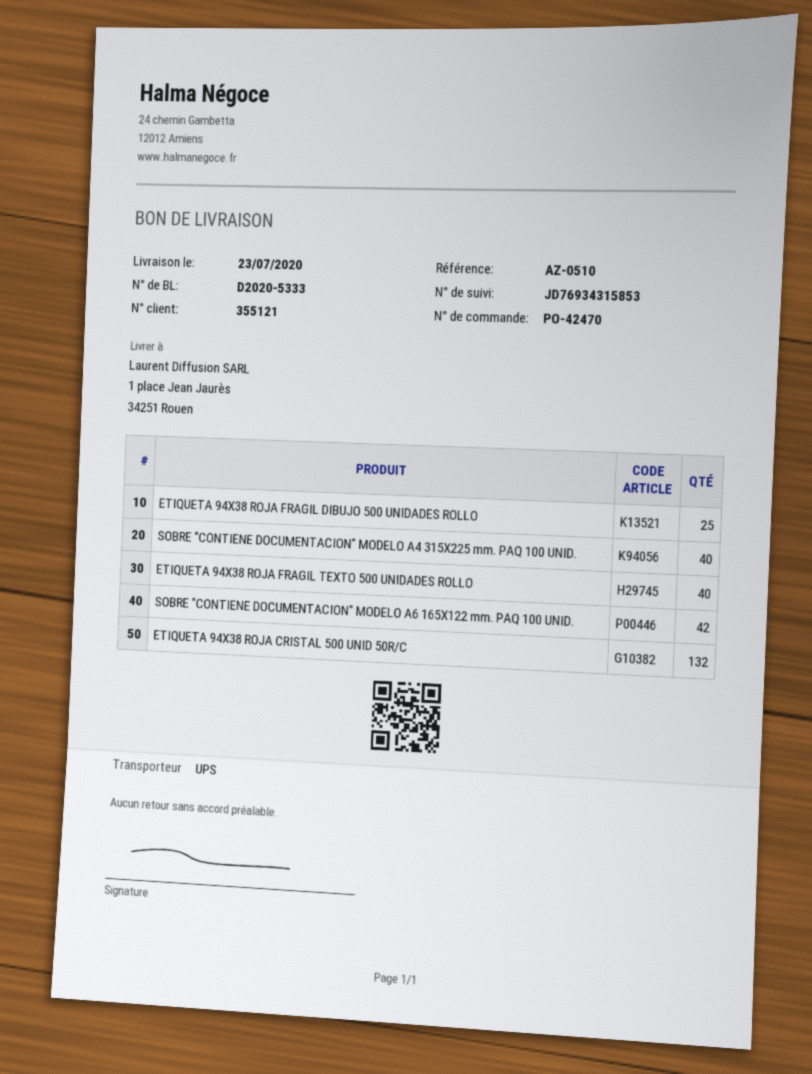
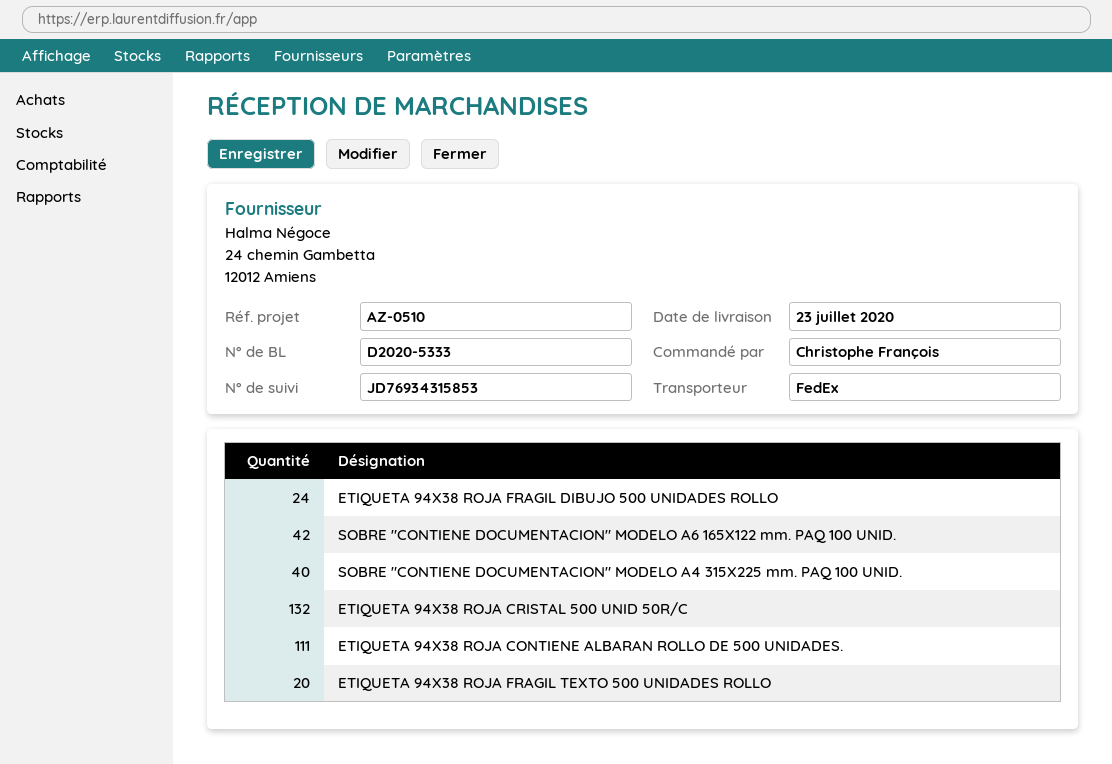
shipping method: UPS -> FedEx
ETIQUETA 94X38 ROJA FRAGIL DIBUJO 500 UNIDADES ROLLO: 25 -> 24
ETIQUETA 94X38 ROJA FRAGIL TEXTO 500 UNIDADES ROLLO: 40 -> 20
ETIQUETA 94X38 ROJA CONTIENE ALBARAN ROLLO DE 500 UNIDADES.: none -> 111

